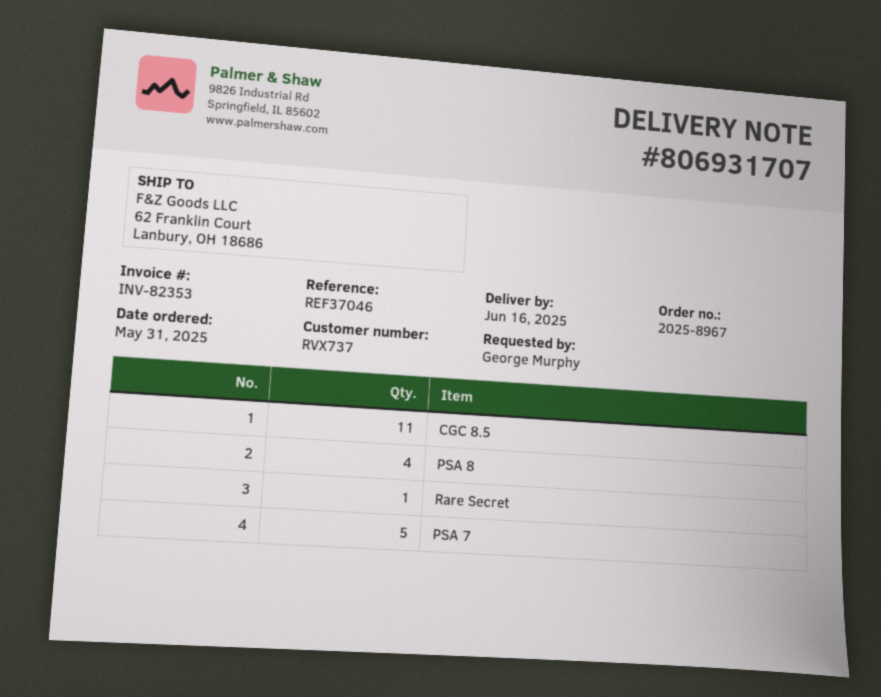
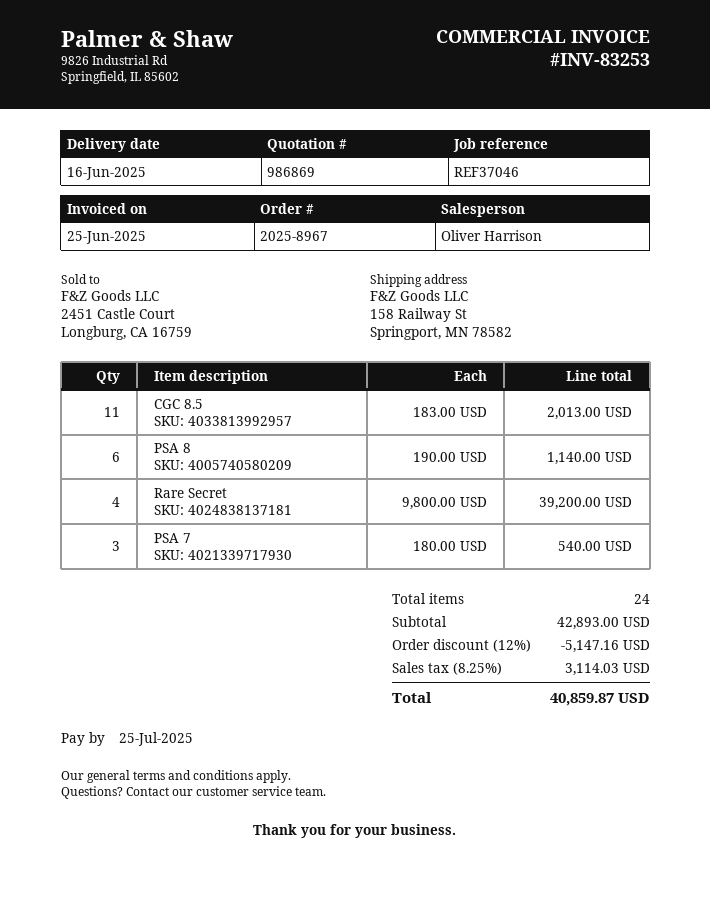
invoice number: INV-82353 -> INV-83253
ship to: 62 Franklin Court, Lanbury, OH 18686 -> 158 Railway St, Springport, MN 78582
PSA 8: 4 -> 6
Rare Secret: 1 -> 4
PSA 7: 5 -> 3

